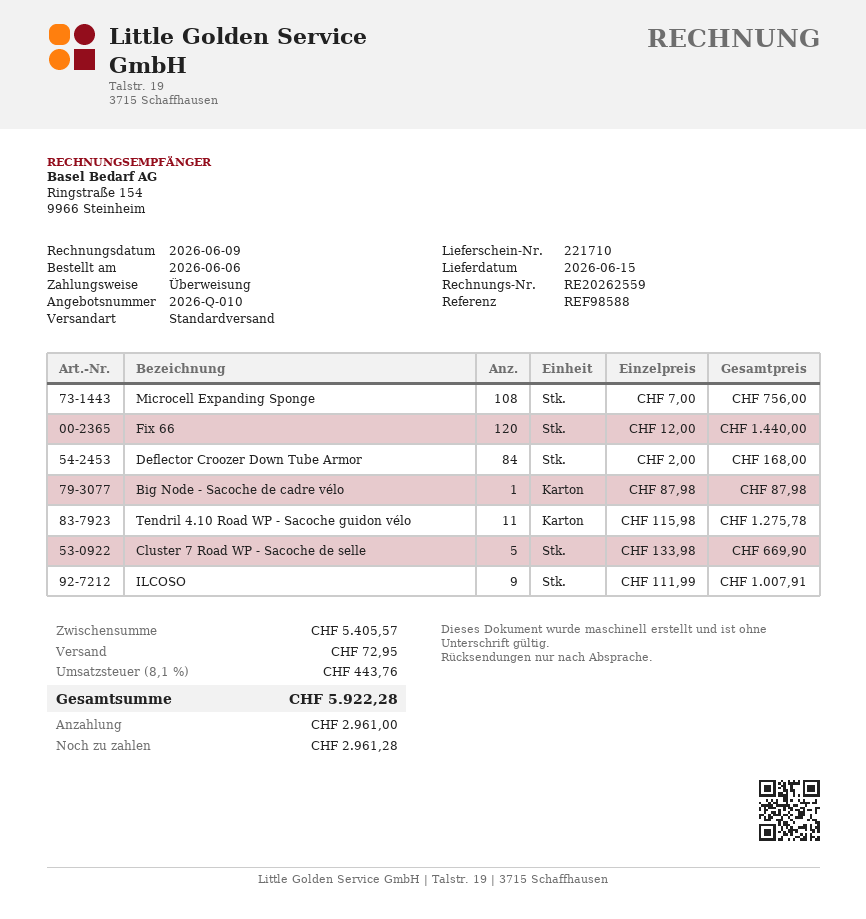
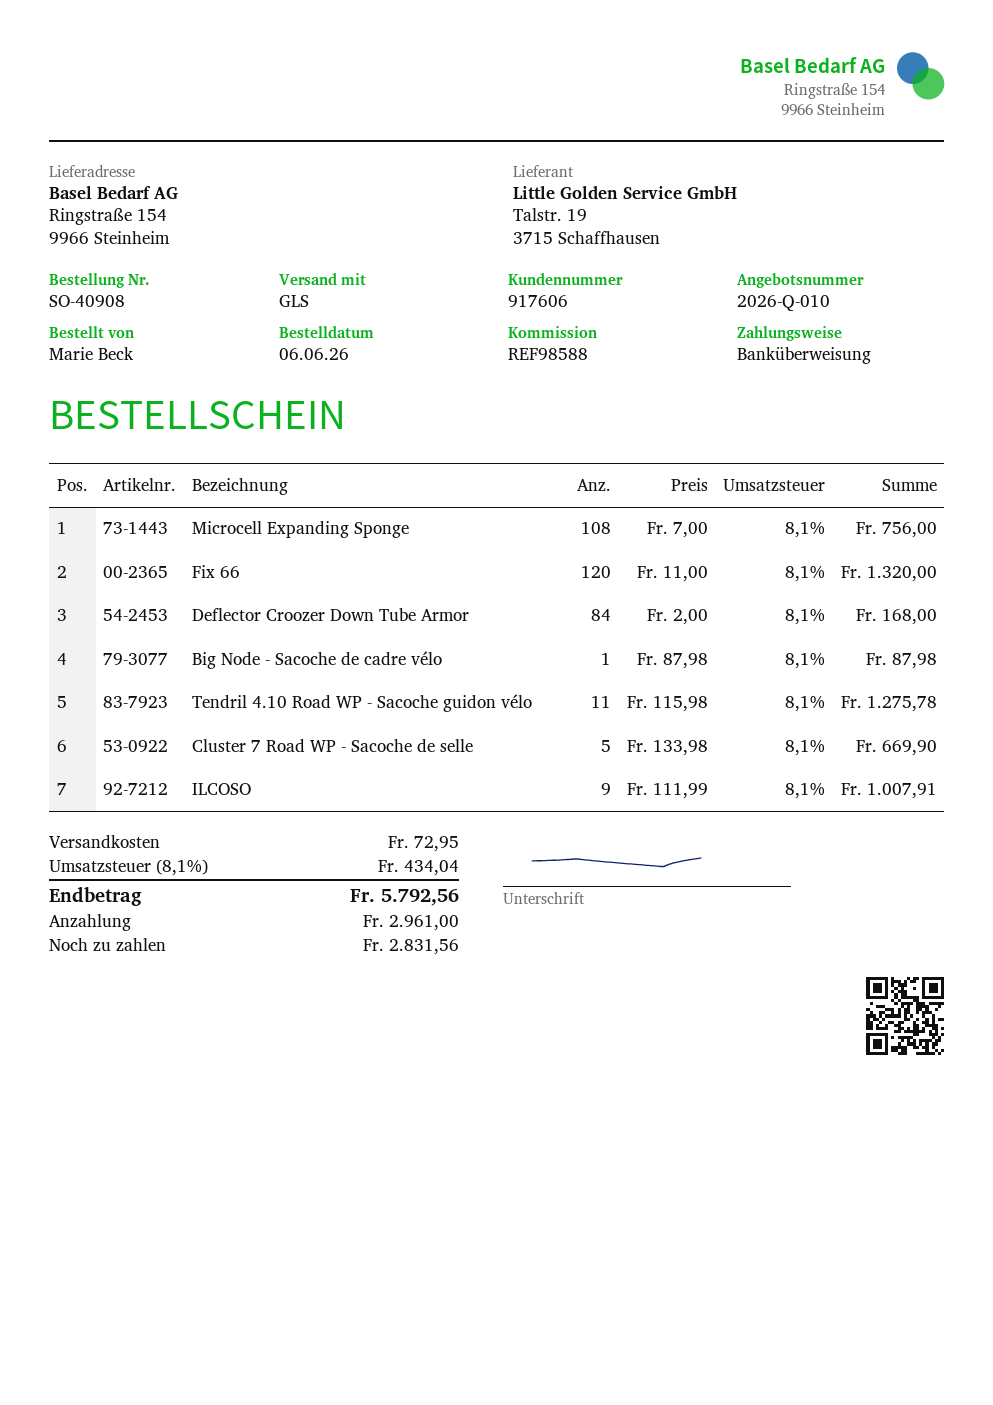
shipping method: standard -> GLS
Fix 66: 120 x 12.00 = 1440.00 -> 120 x 11.00 = 1320.00
tax: 8.1% = 443.76 -> 8.1% = 434.04
total: 5922.28 -> 5792.56
balance: 2961.28 -> 2831.56

